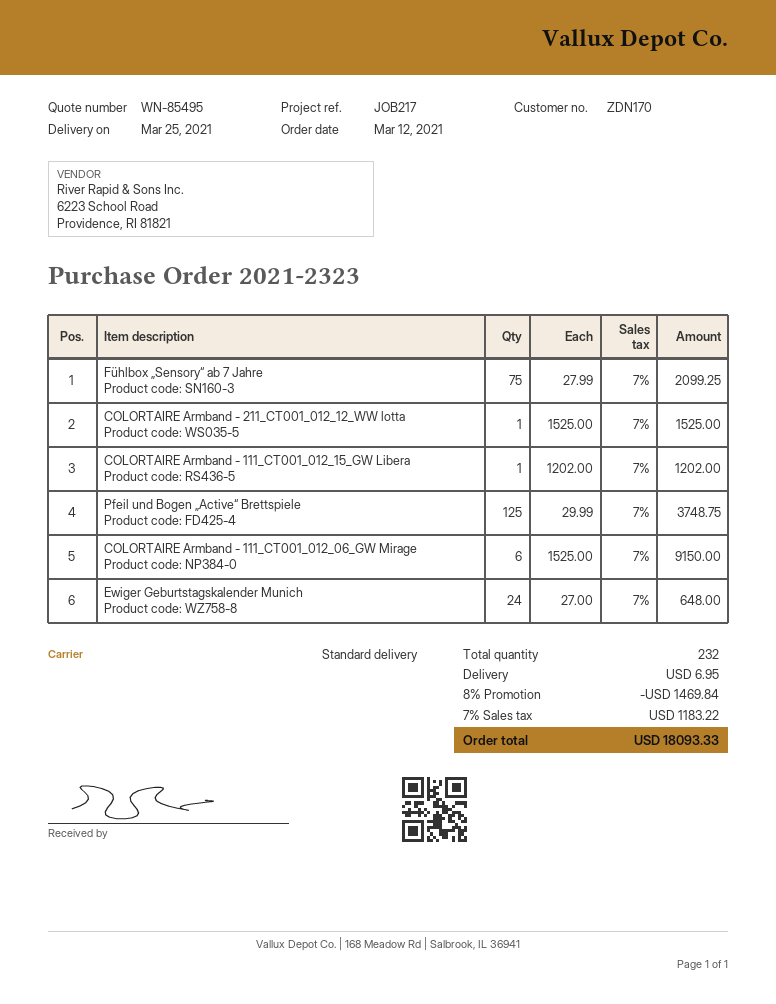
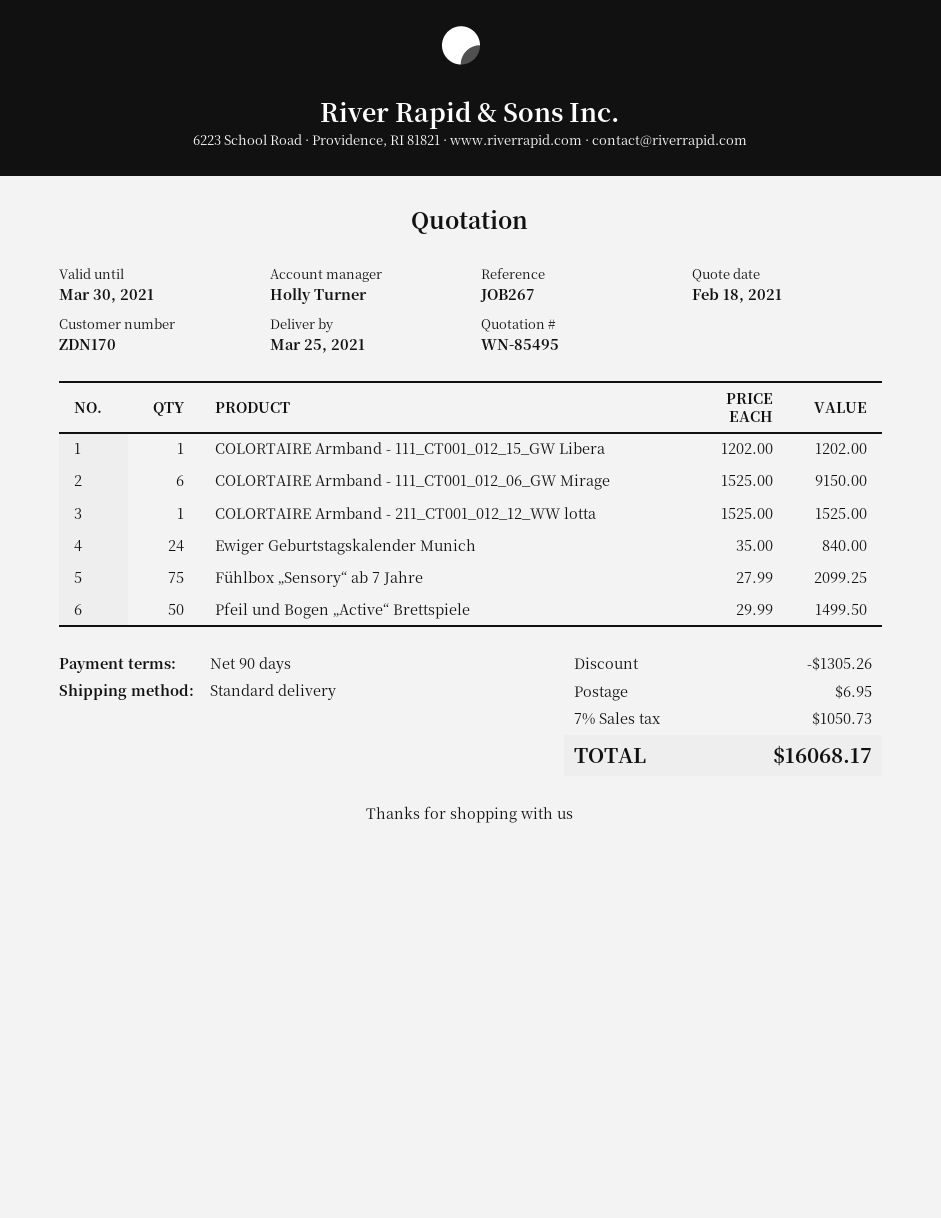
reference: JOB217 -> JOB267
Pfeil und Bogen „Active“ Brettspiele: 125 x 29.99 = 3748.75 -> 50 x 29.99 = 1499.50
Ewiger Geburtstagskalender Munich: 24 x 27.00 = 648.00 -> 24 x 35.00 = 840.00
discount: 1469.84 -> 1305.26
tax: 7% = 1183.22 -> 7% = 1050.73
total: 18093.33 -> 16068.17

